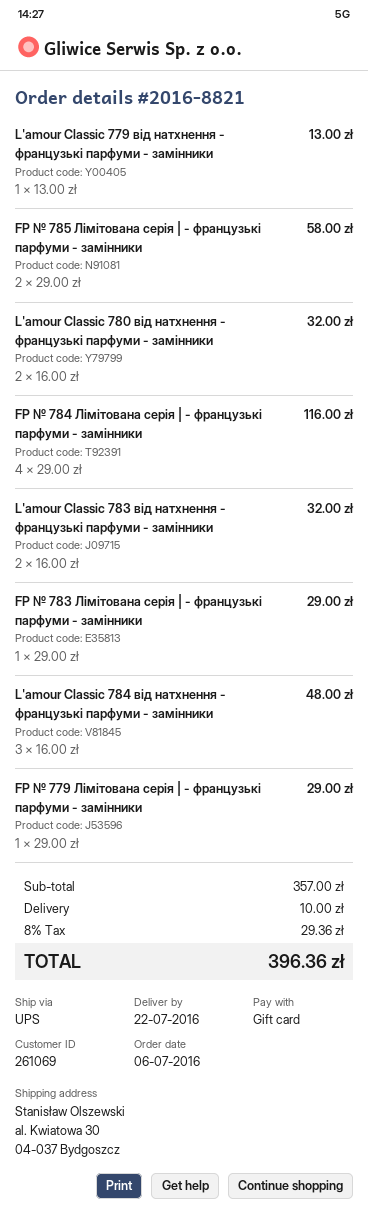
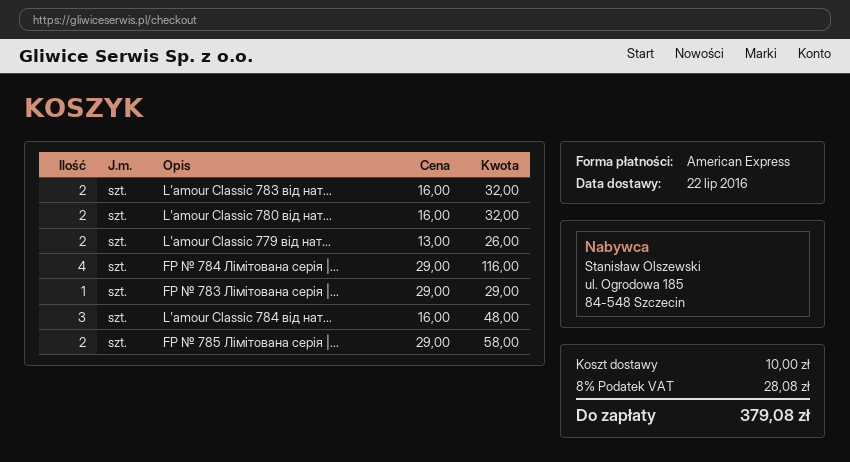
payment method: gift card -> American Express
L'amour Classic 779 від натхнення - французькі парфуми - замінники: 1 x 13.00 = 13.00 -> 2 x 13.00 = 26.00
FP № 779 Лімітована серія | - французькі парфуми - замінники: 1 x 29.00 = 29.00 -> none
tax: 8% = 29.36 -> 8% = 28.08
total: 396.36 -> 379.08

